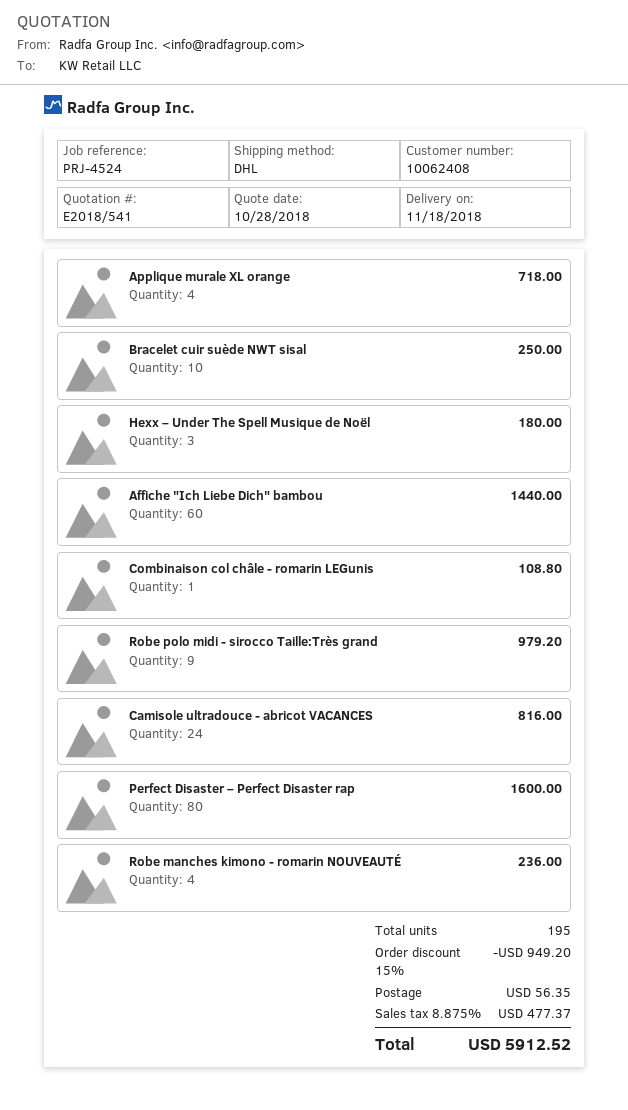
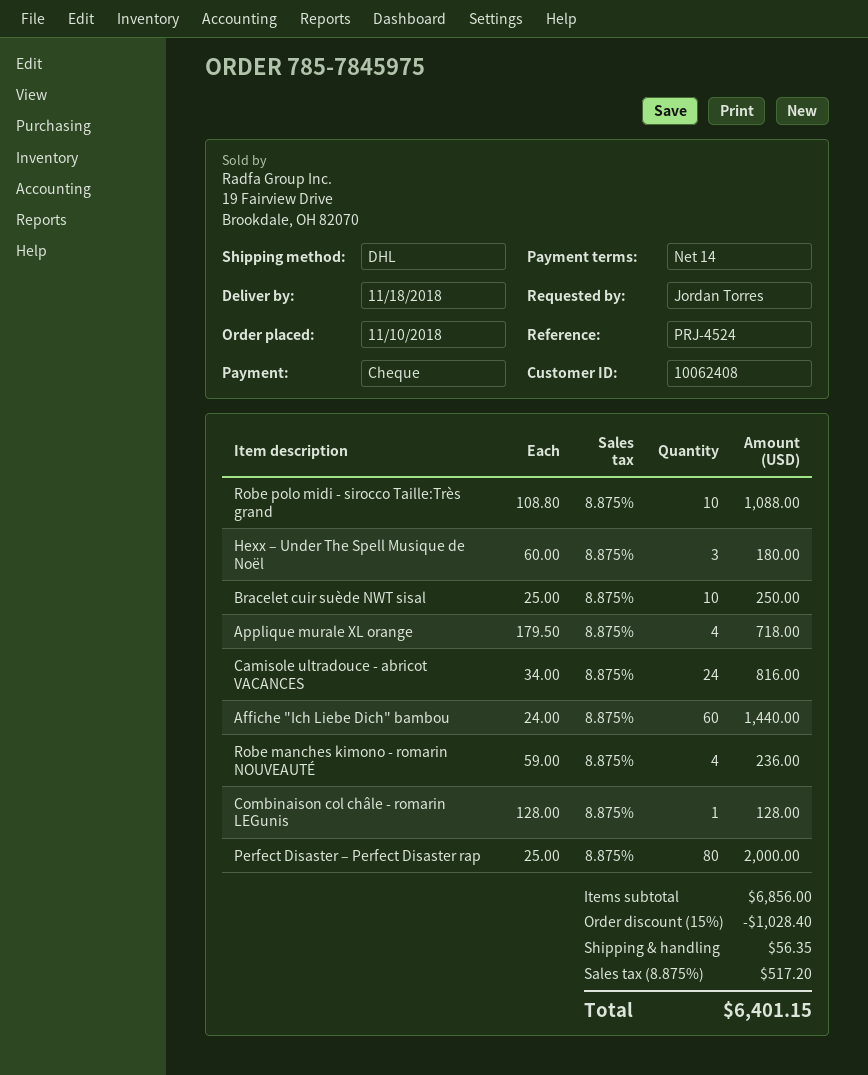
Combinaison col châle - romarin LEGunis: 1 for 108.80 -> 1 for 128.00
Robe polo midi - sirocco Taille:Très grand: 9 for 979.20 -> 10 for 1088.00
Perfect Disaster – Perfect Disaster rap: 80 for 1600.00 -> 80 for 2000.00
discount: 15% = 949.20 -> 15% = 1028.40
tax: 8.875% = 477.37 -> 8.875% = 517.20
total: 5912.52 -> 6401.15

